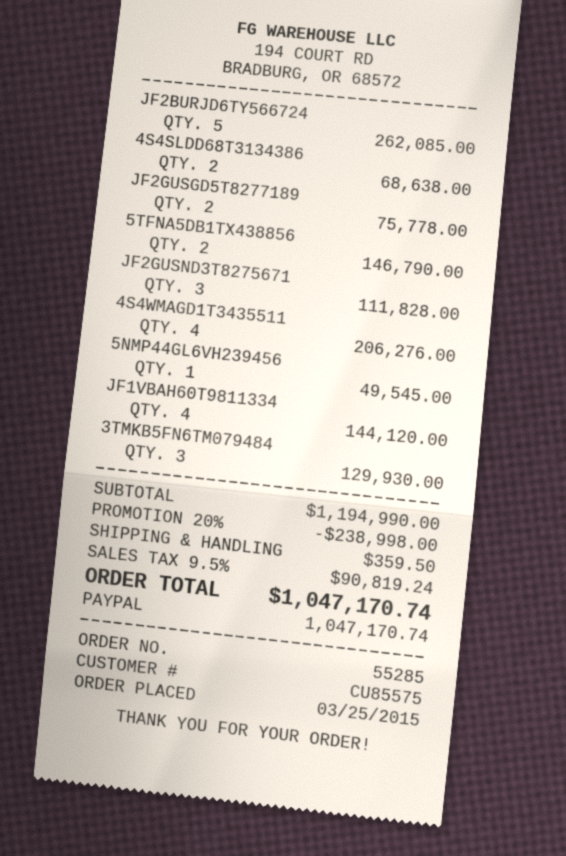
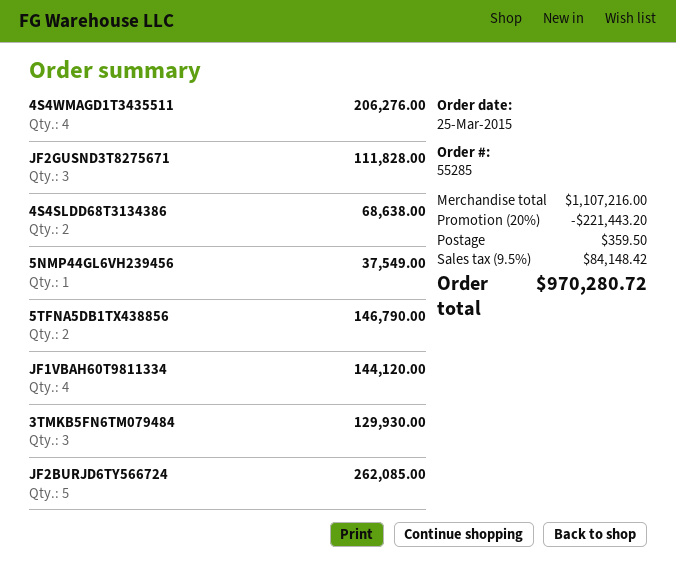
JF2GUSGD5T8277189: 2 for 75778.00 -> none
5NMP44GL6VH239456: 1 for 49545.00 -> 1 for 37549.00
subtotal: 1194990.00 -> 1107216.00
discount: 20% = 238998.00 -> 20% = 221443.20
tax: 9.5% = 90819.24 -> 9.5% = 84148.42
total: 1047170.74 -> 970280.72

